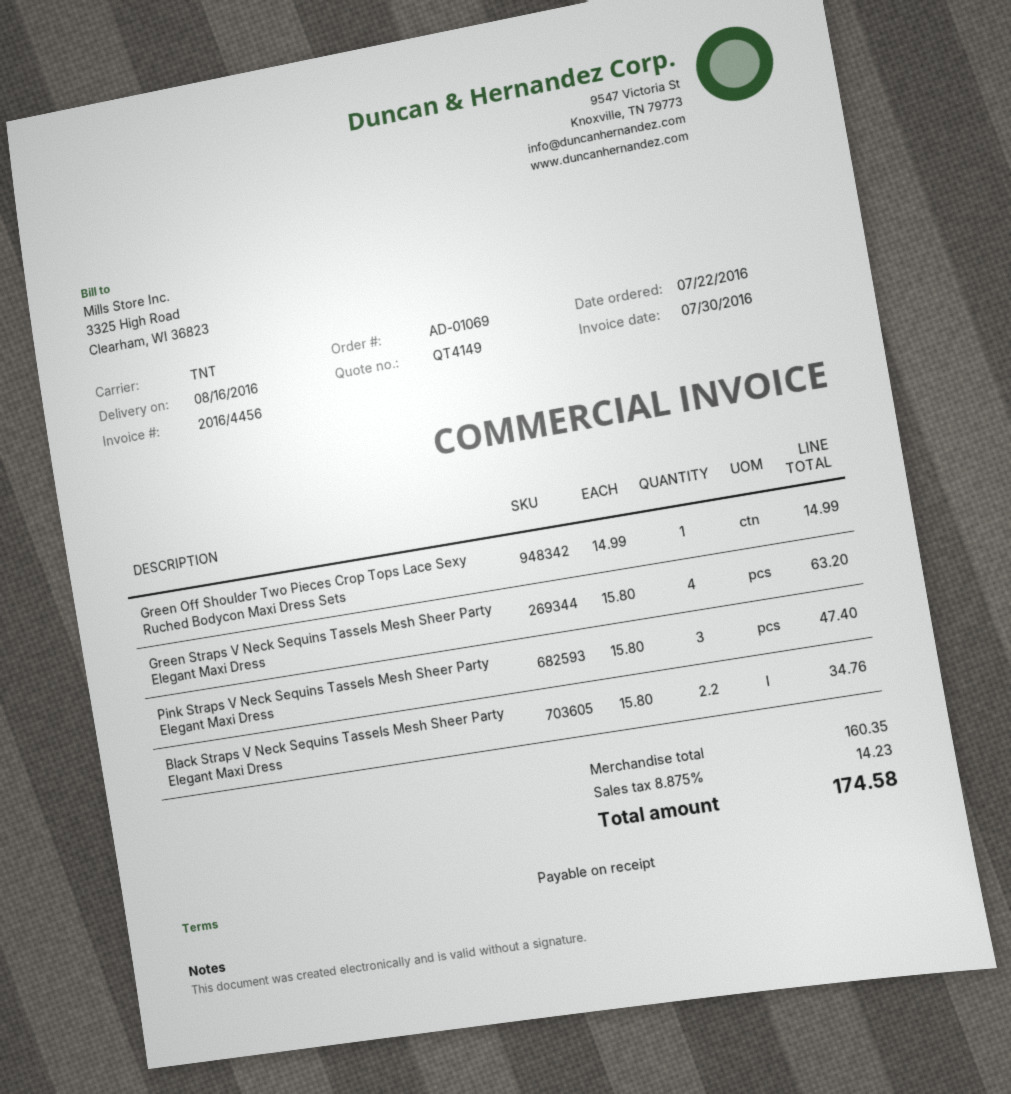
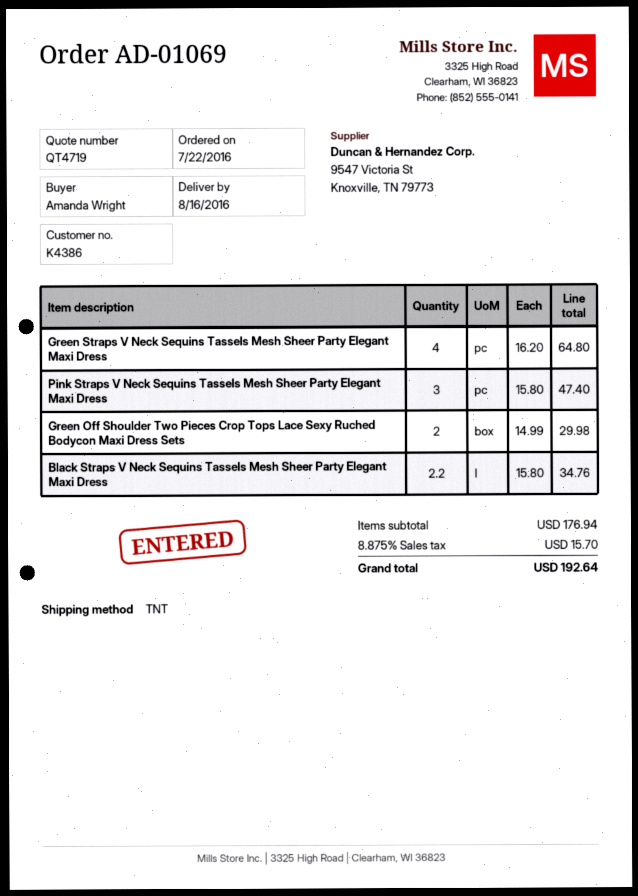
quote number: QT4149 -> QT4719
Green Off Shoulder Two Pieces Crop Tops Lace Sexy Ruched Bodycon Maxi Dress Sets: 1 x 14.99 = 14.99 -> 2 x 14.99 = 29.98
Green Straps V Neck Sequins Tassels Mesh Sheer Party Elegant Maxi Dress: 4 x 15.80 = 63.20 -> 4 x 16.20 = 64.80
subtotal: 160.35 -> 176.94
tax: 8.875% = 14.23 -> 8.875% = 15.70
total: 174.58 -> 192.64

